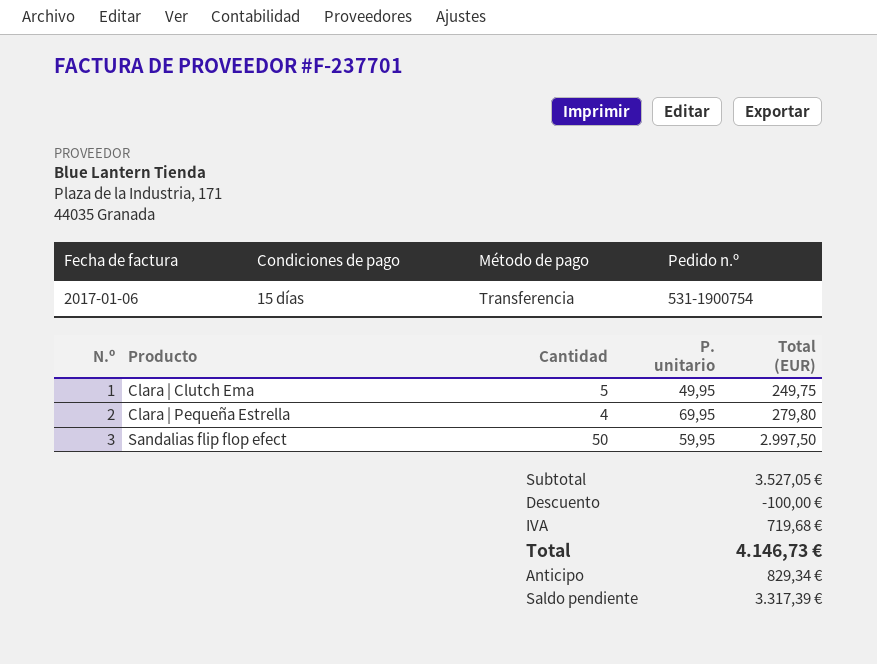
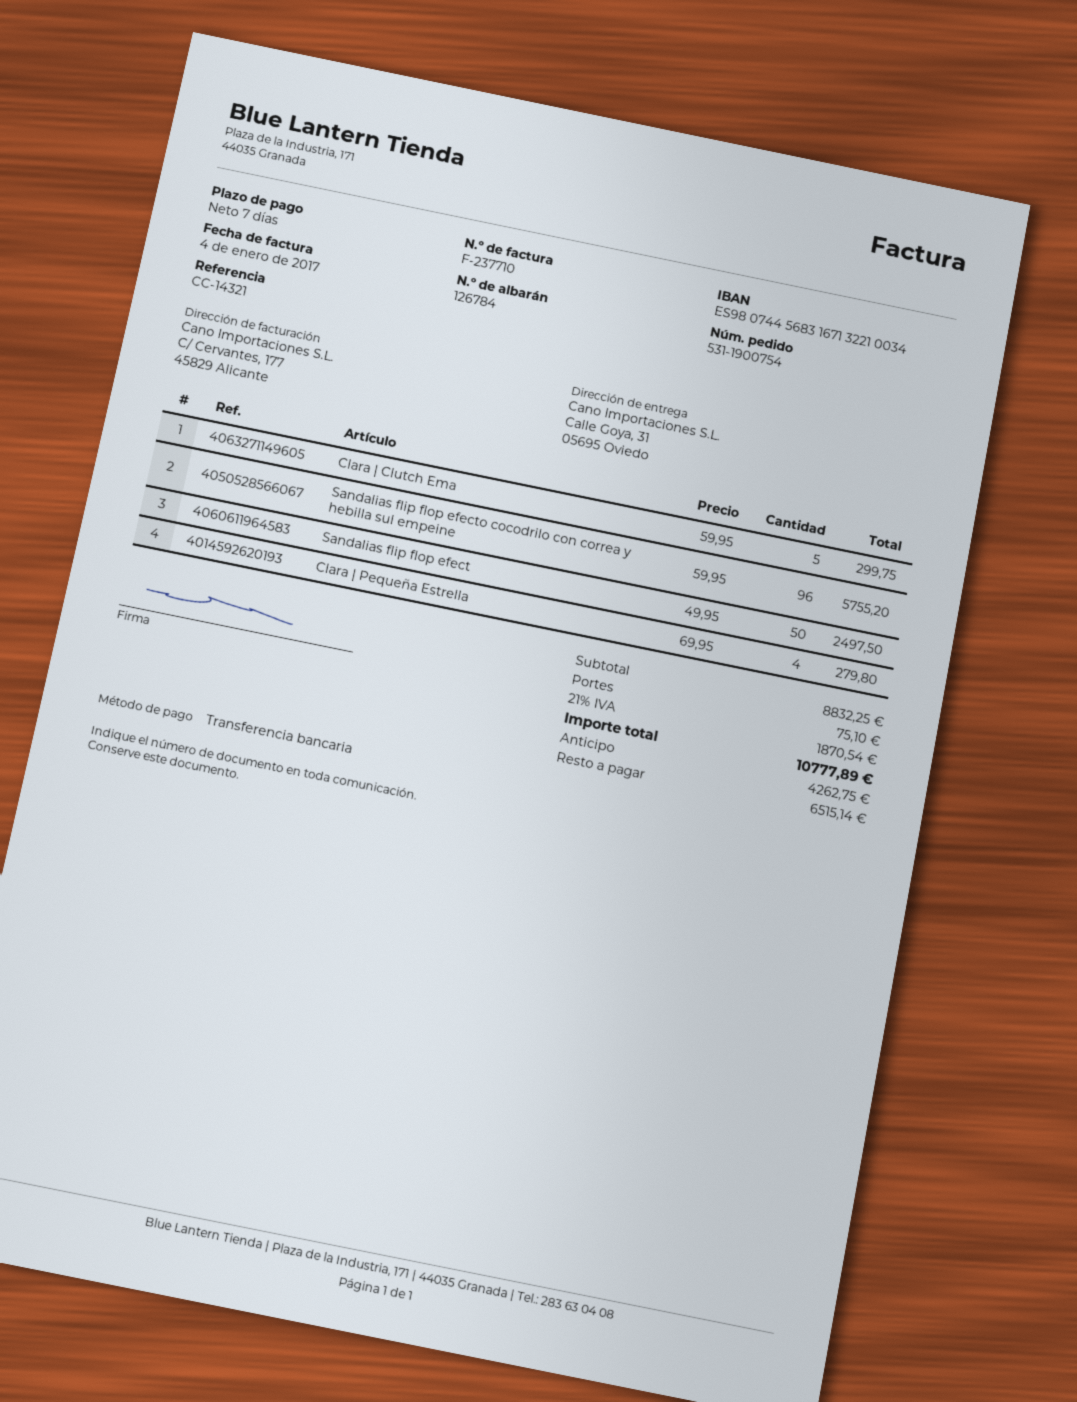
invoice number: F-237701 -> F-237710
invoice date: 2017-01-06 -> 2017-01-04
payment terms: 15 days -> 7 days
Clara | Clutch Ema: 5 x 49.95 = 249.75 -> 5 x 59.95 = 299.75
Sandalias flip flop efect: 50 x 59.95 = 2997.50 -> 50 x 49.95 = 2497.50
Sandalias flip flop efecto cocodrilo con correa y hebilla sul empeine: none -> 96 x 59.95 = 5755.20
subtotal: 3527.05 -> 8832.25
discount: 100.00 -> none
shipping: none -> 75.10
tax: 719.68 -> 1870.54
total: 4146.73 -> 10777.89
deposit: 829.34 -> 4262.75
balance: 3317.39 -> 6515.14

